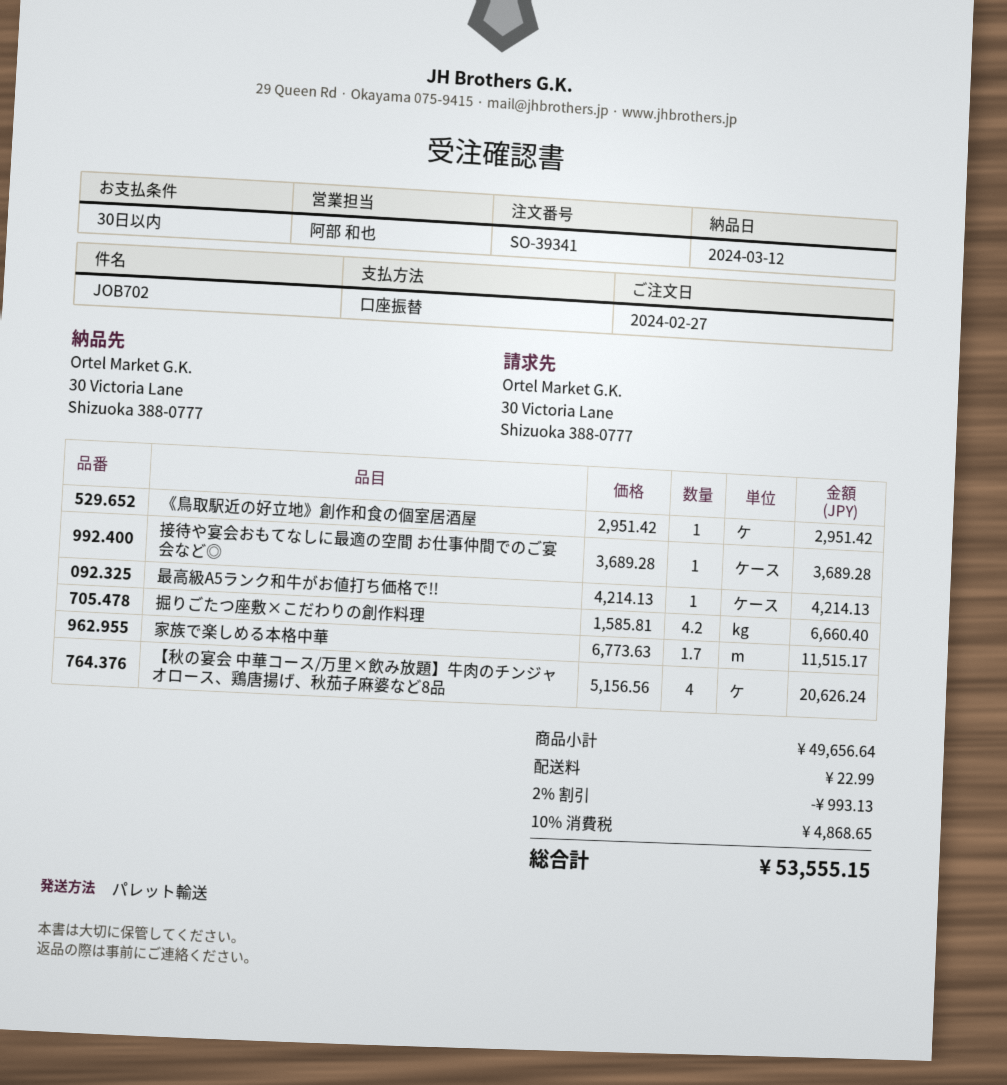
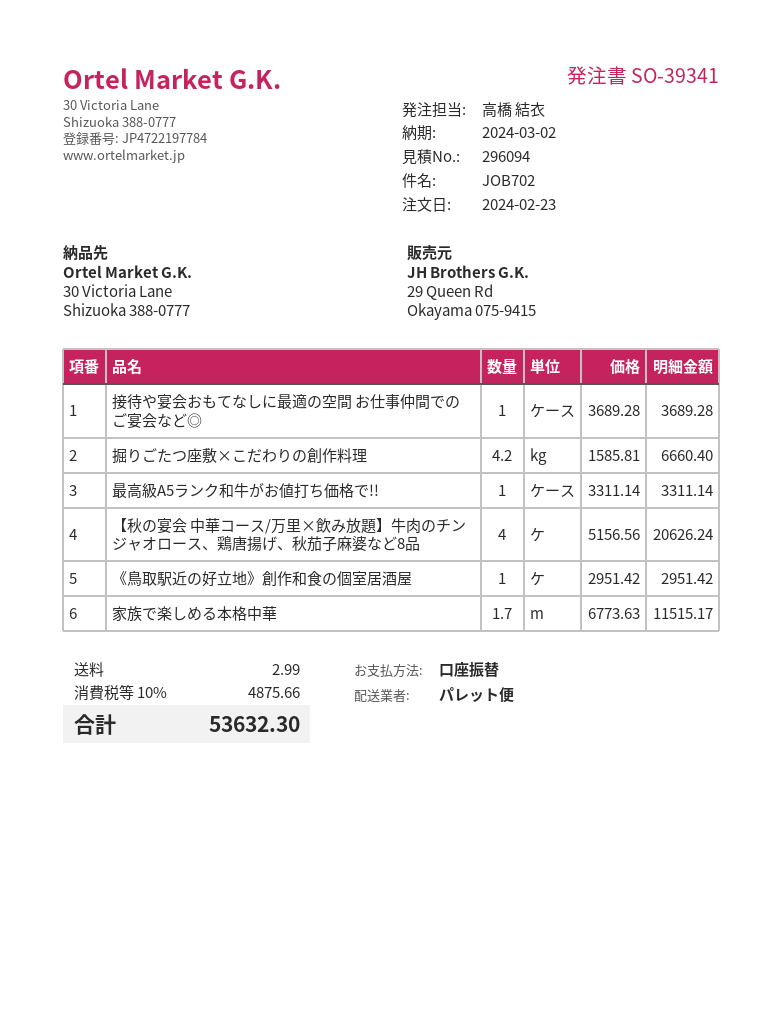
order date: 2024-02-27 -> 2024-02-23
delivery date: 2024-03-12 -> 2024-03-02
最高級A5ランク和牛がお値打ち価格で!!: 1 x 4214.13 = 4214.13 -> 1 x 3311.14 = 3311.14
discount: 2% = 993.13 -> none
shipping: 22.99 -> 2.99
tax: 10% = 4868.65 -> 10% = 4875.66
total: 53555.15 -> 53632.30

